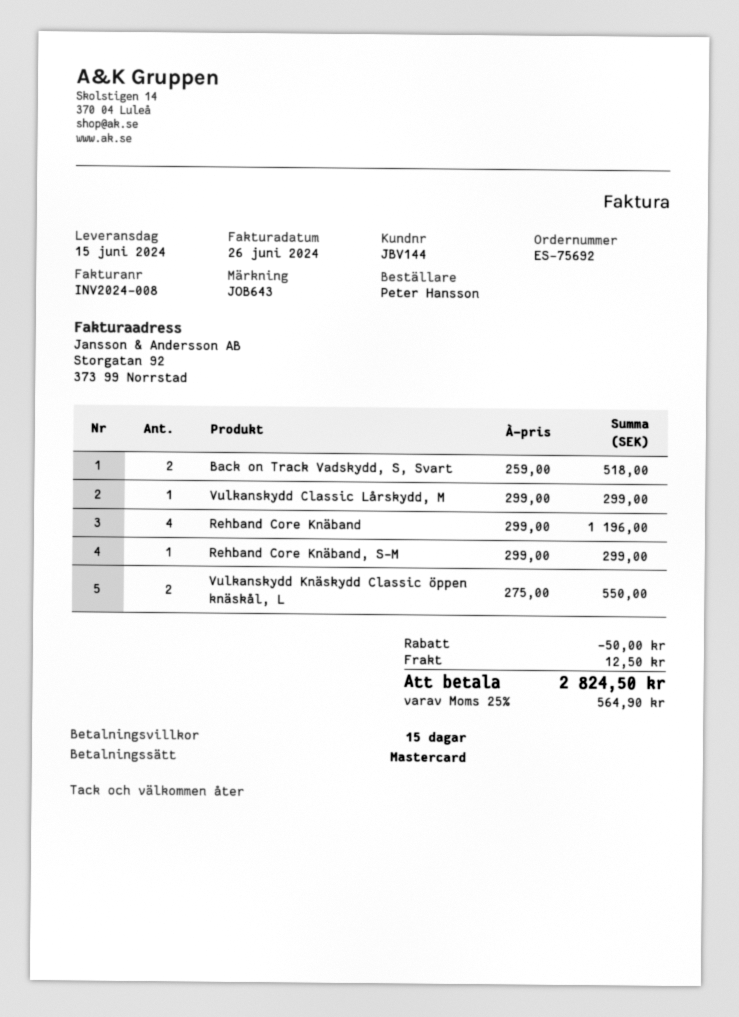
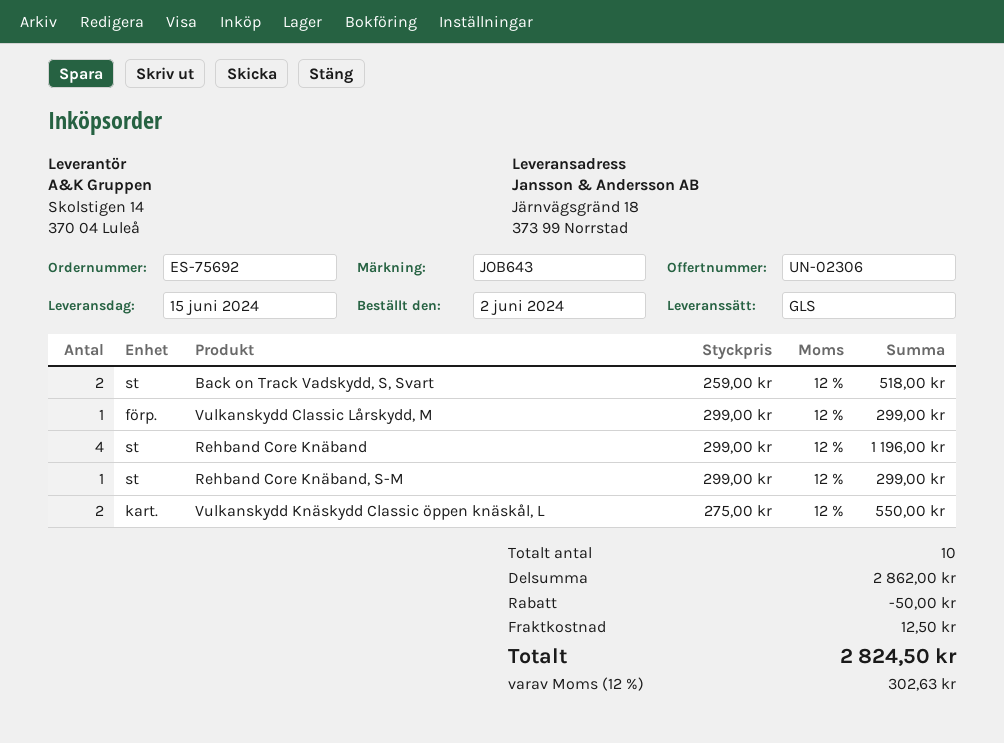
tax: 25% = 564.90 -> 12% = 302.63

